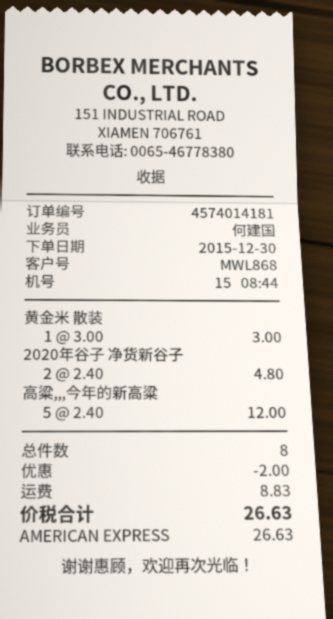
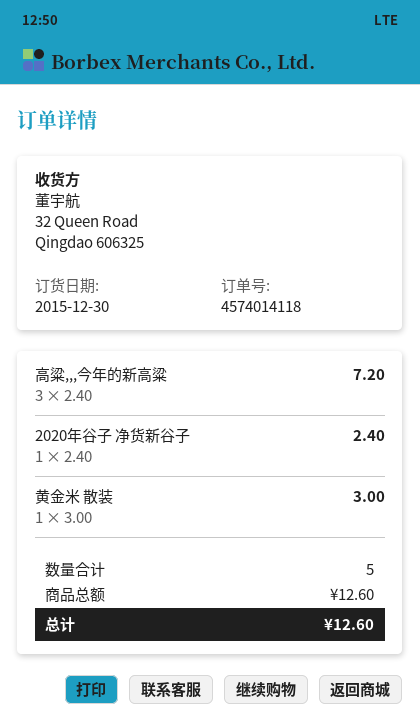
order number: 4574014181 -> 4574014118
2020年谷子 净货新谷子: 2 x 2.40 = 4.80 -> 1 x 2.40 = 2.40
高粱,,,今年的新高粱: 5 x 2.40 = 12.00 -> 3 x 2.40 = 7.20
total quantity: 8 -> 5
discount: 2.00 -> none
shipping: 8.83 -> none
total: 26.63 -> 12.60

